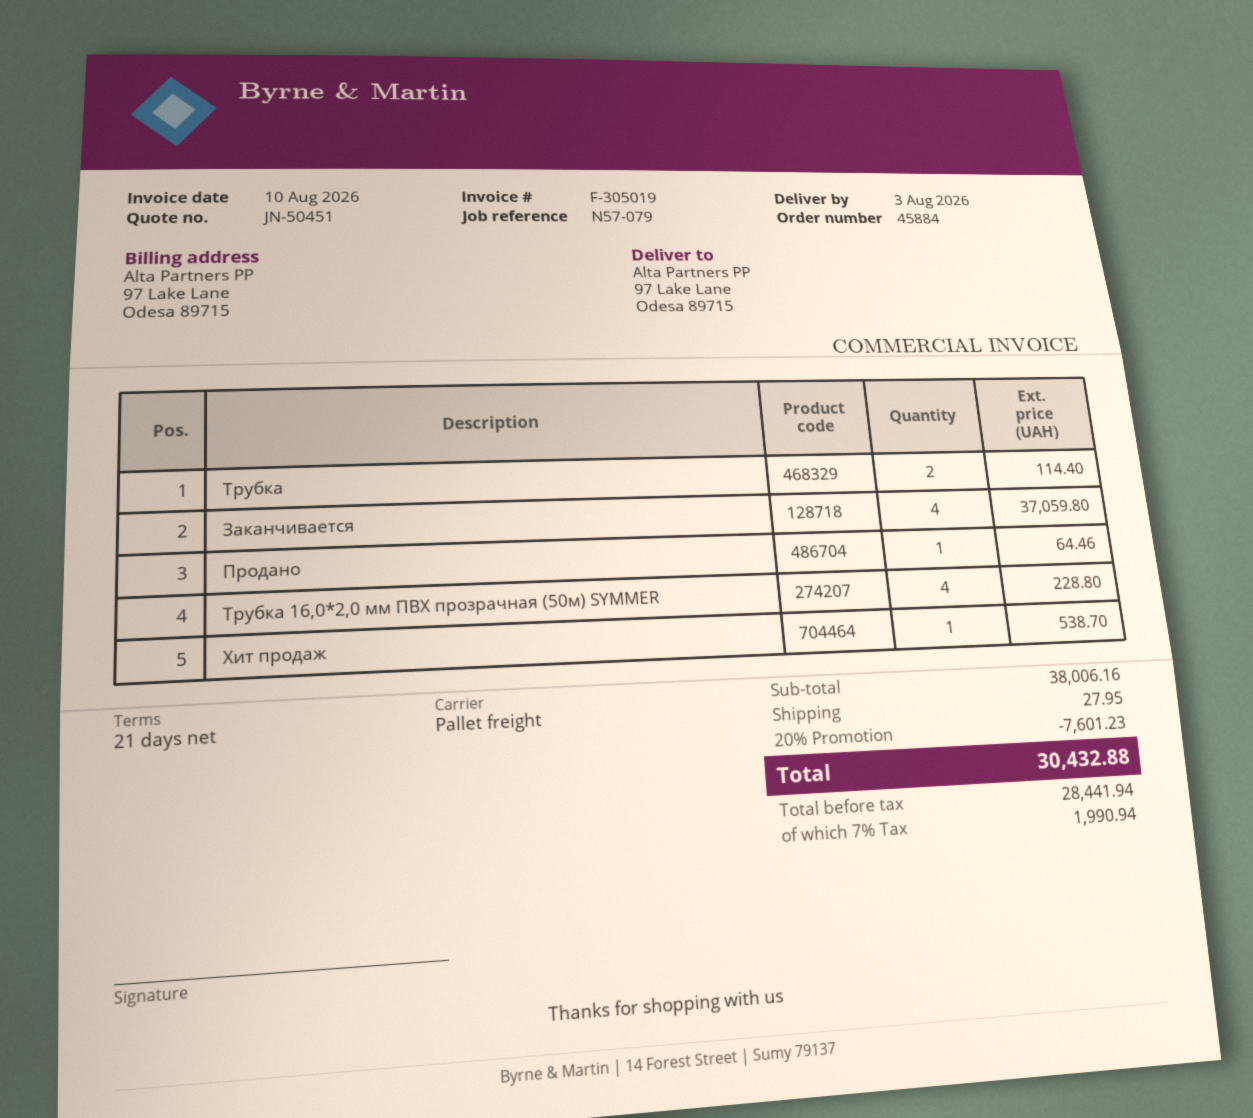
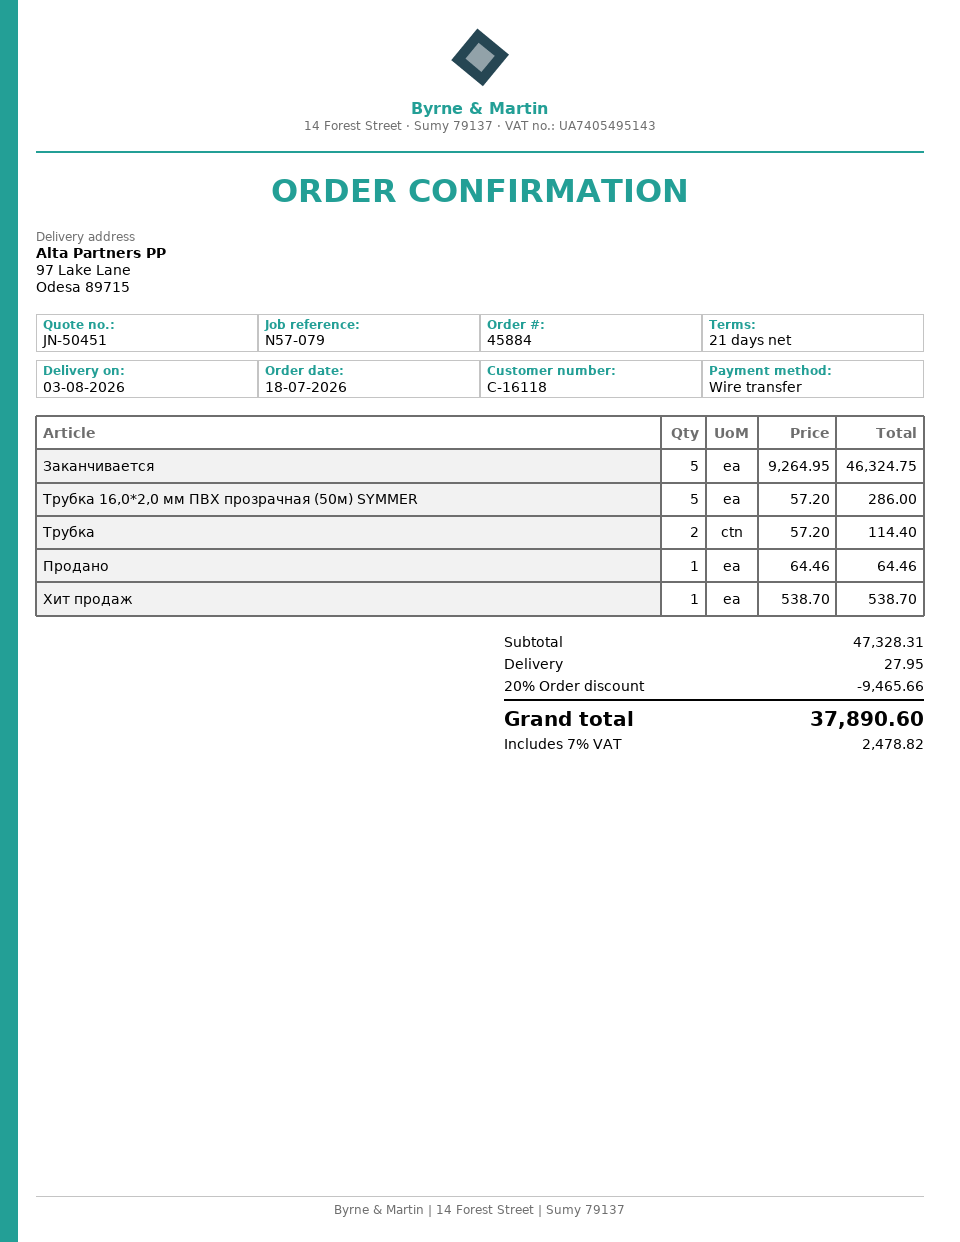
Заканчивается: 4 for 37059.80 -> 5 for 46324.75
Трубка 16,0*2,0 мм ПВХ прозрачная (50м) SYMMER: 4 for 228.80 -> 5 for 286.00
subtotal: 38006.16 -> 47328.31
discount: 20% = 7601.23 -> 20% = 9465.66
tax: 7% = 1990.94 -> 7% = 2478.82
total: 30432.88 -> 37890.60

